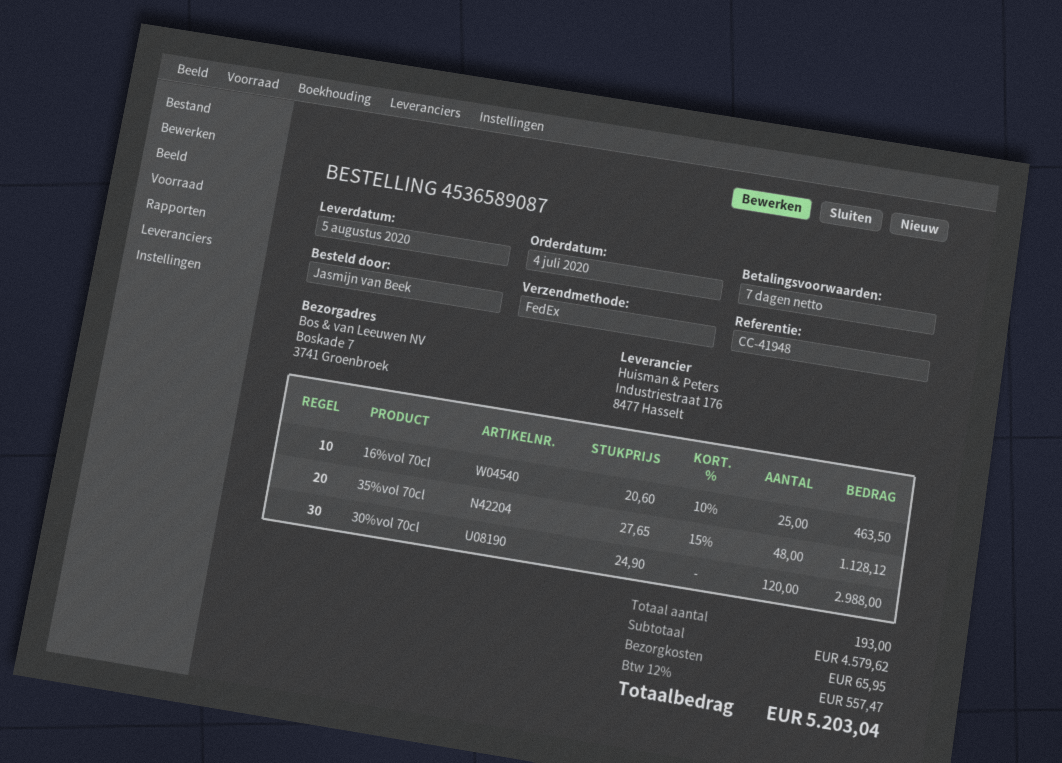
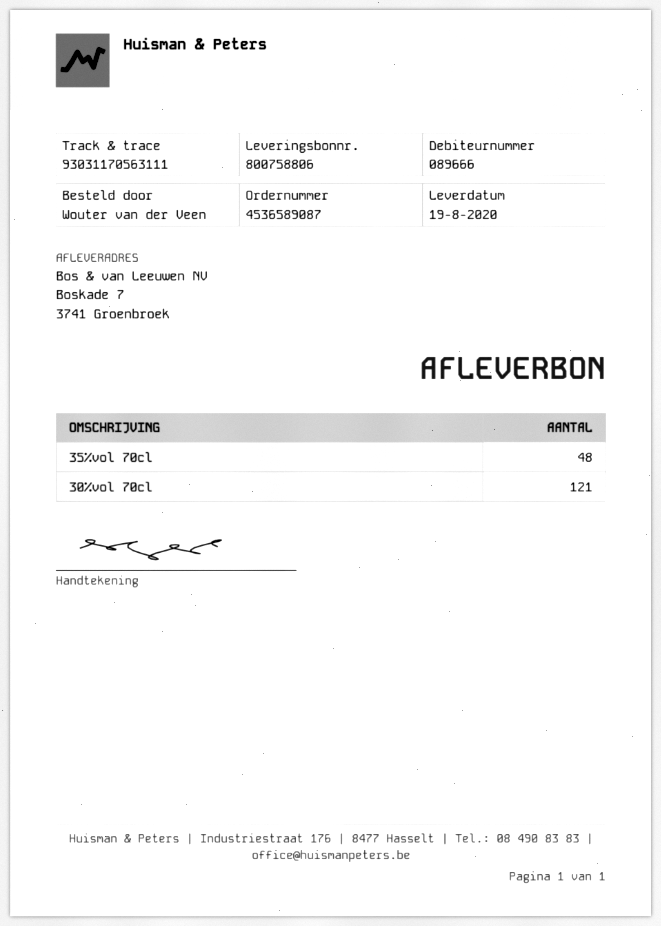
delivery date: 2020-08-05 -> 2020-08-19
ordered by: Jasmijn van Beek -> Wouter van der Veen
16%vol 70cl: 25 -> none
30%vol 70cl: 120 -> 121

